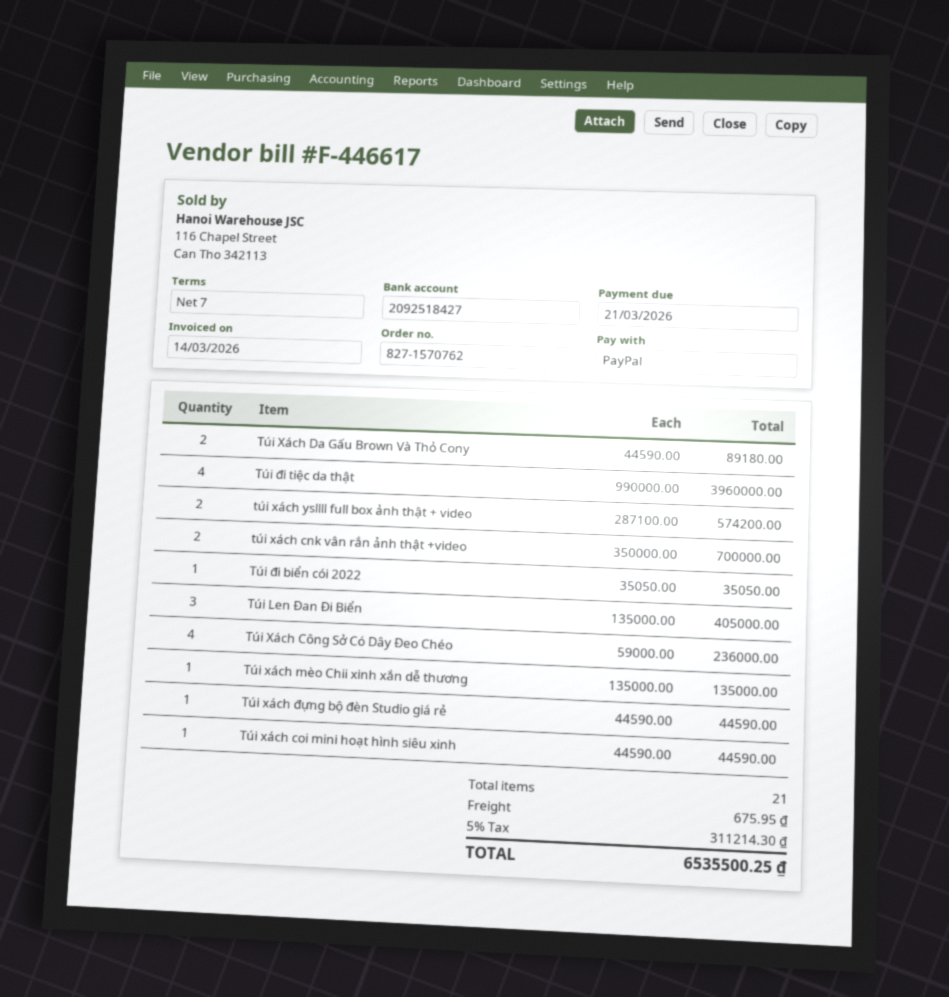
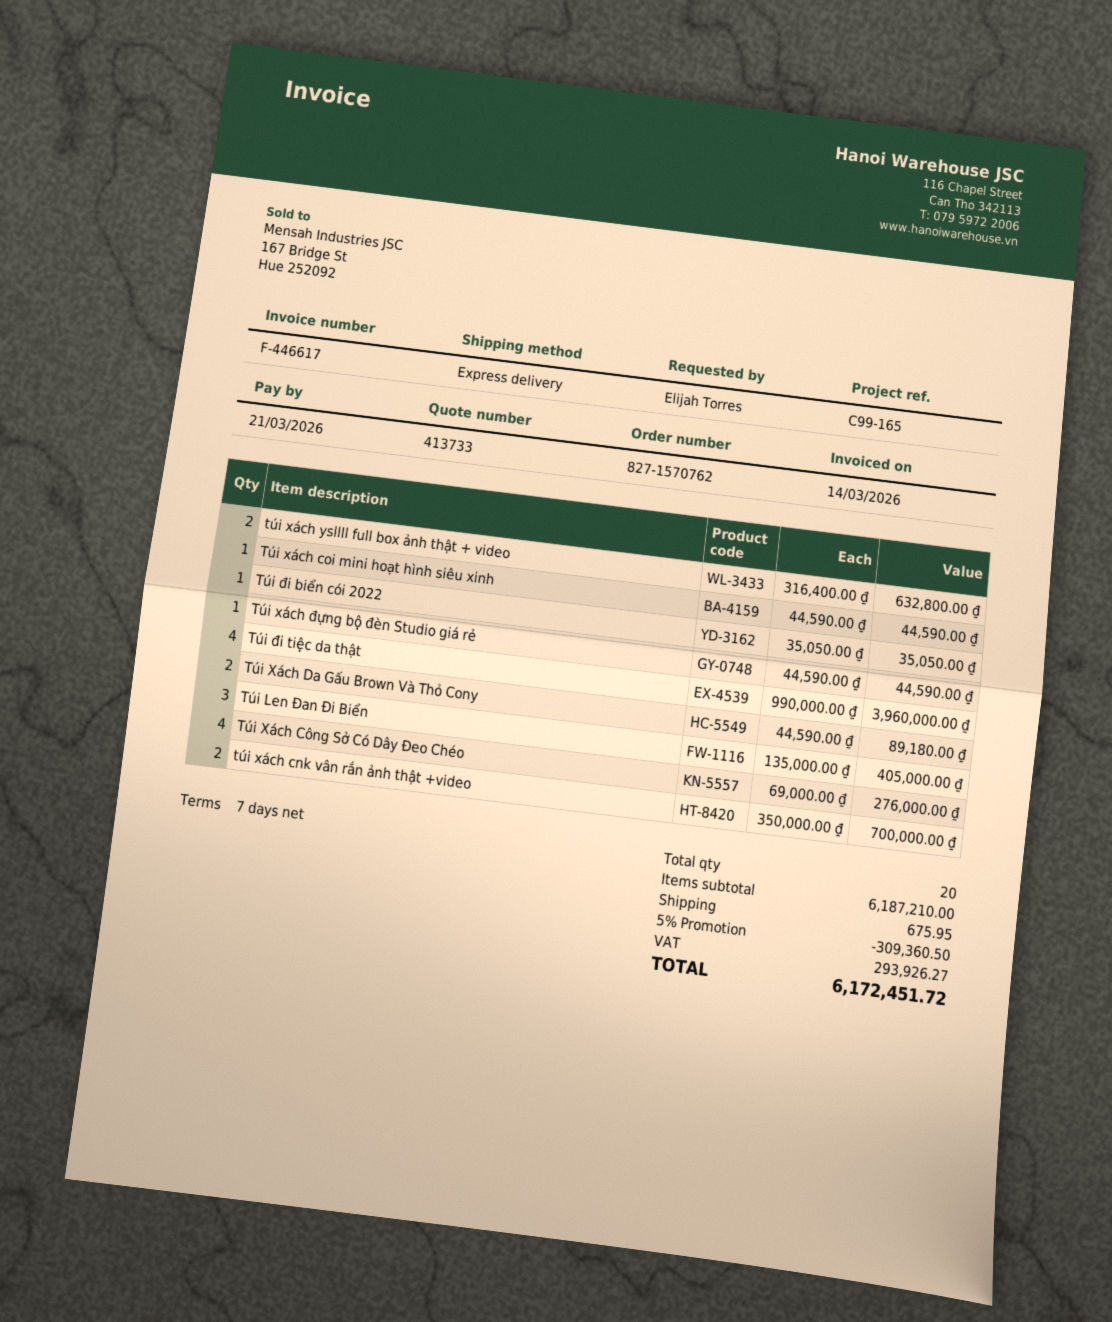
túi xách ysllll full box ảnh thật + video: 2 x 287100.00 = 574200.00 -> 2 x 316400.00 = 632800.00
Túi Xách Công Sở Có Dây Đeo Chéo: 4 x 59000.00 = 236000.00 -> 4 x 69000.00 = 276000.00
Túi xách mèo Chii xinh xắn dễ thương: 1 x 135000.00 = 135000.00 -> none
total quantity: 21 -> 20
discount: none -> 5% = 309360.50
tax: 311214.30 -> 293926.27
total: 6535500.25 -> 6172451.72

